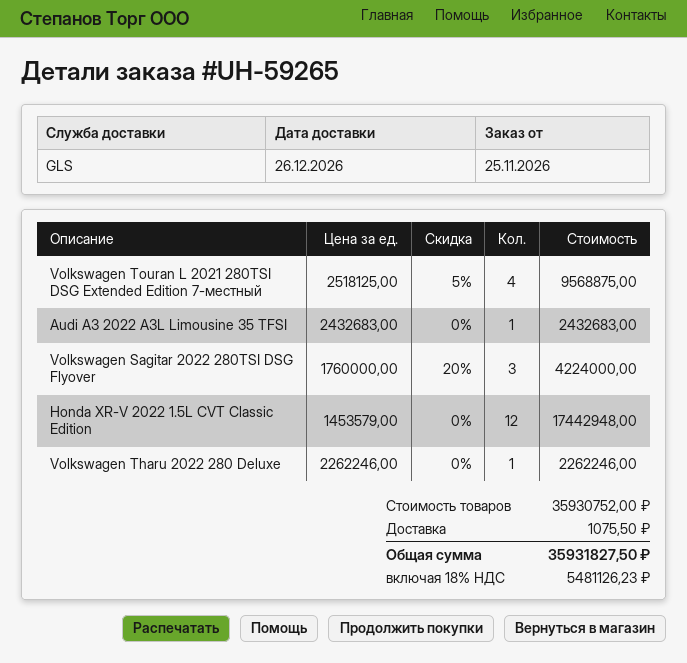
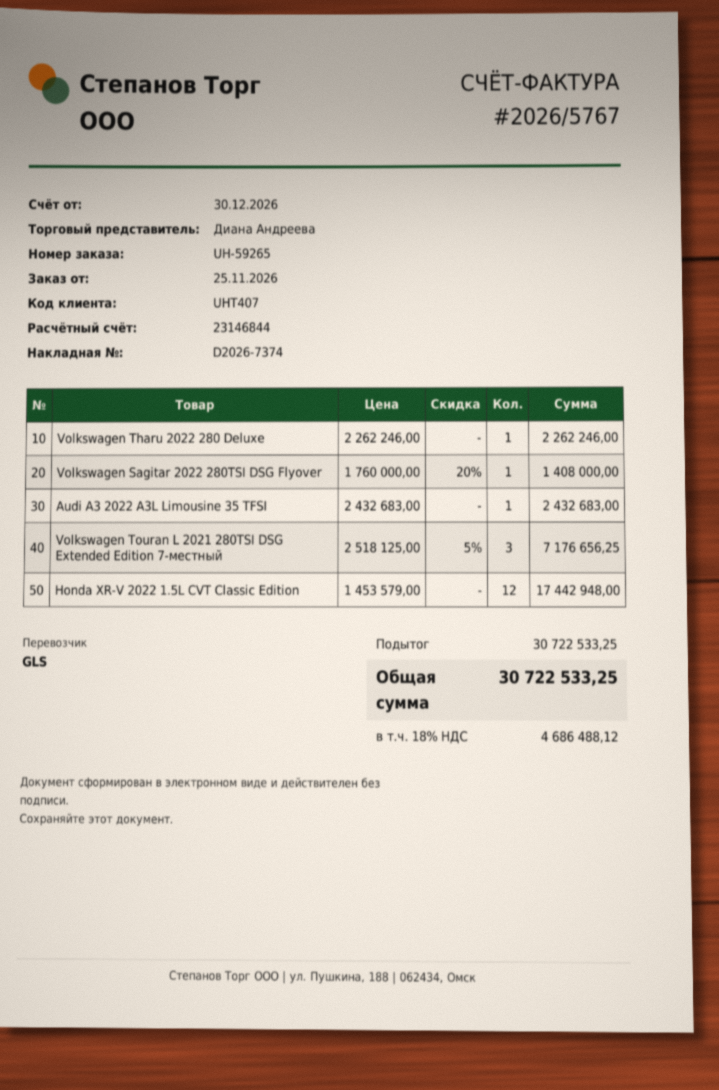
Volkswagen Touran L 2021 280TSI DSG Extended Edition 7-местный: 4 x 2518125.00 - 5% = 9568875.00 -> 3 x 2518125.00 - 5% = 7176656.25
Volkswagen Sagitar 2022 280TSI DSG Flyover: 3 x 1760000.00 - 20% = 4224000.00 -> 1 x 1760000.00 - 20% = 1408000.00
subtotal: 35930752.00 -> 30722533.25
shipping: 1075.50 -> none
tax: 18% = 5481126.23 -> 18% = 4686488.12
total: 35931827.50 -> 30722533.25

